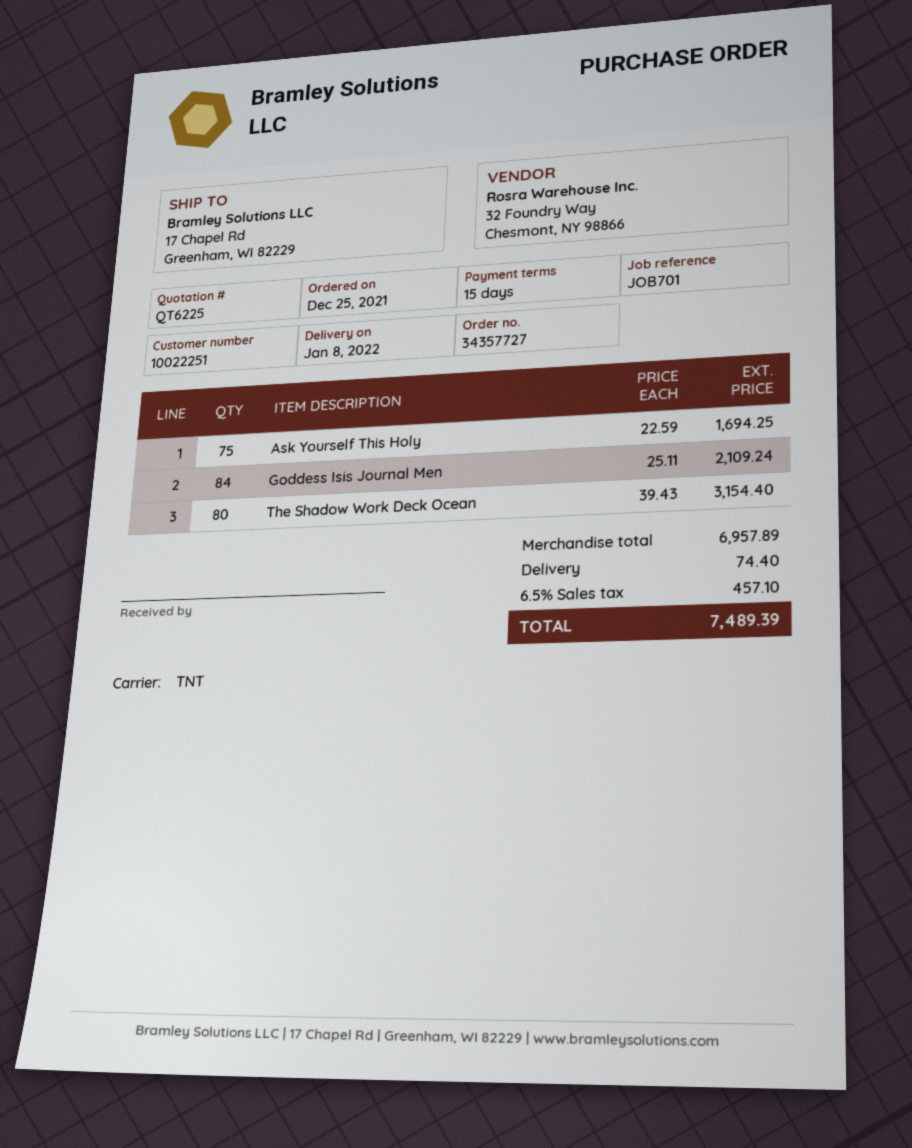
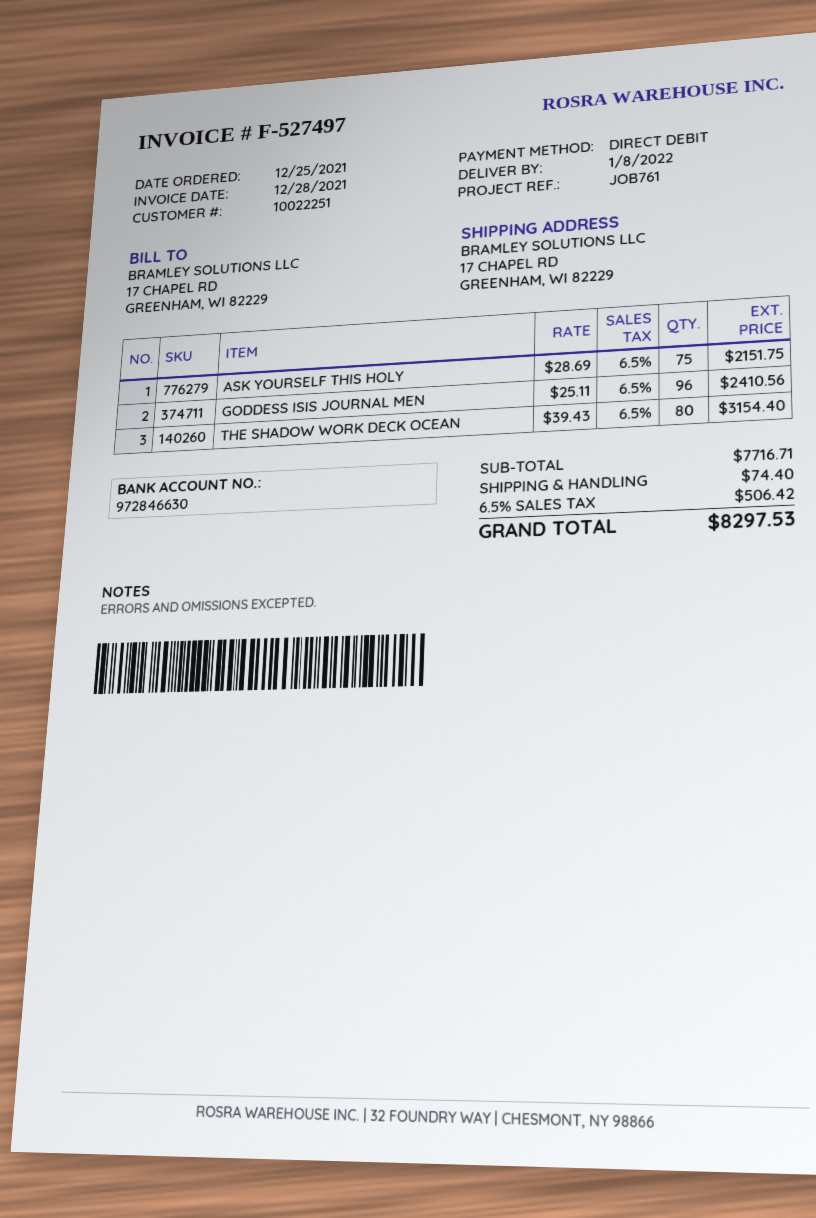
reference: JOB701 -> JOB761
Ask Yourself This Holy: 75 x 22.59 = 1694.25 -> 75 x 28.69 = 2151.75
Goddess Isis Journal Men: 84 x 25.11 = 2109.24 -> 96 x 25.11 = 2410.56
subtotal: 6957.89 -> 7716.71
tax: 6.5% = 457.10 -> 6.5% = 506.42
total: 7489.39 -> 8297.53

